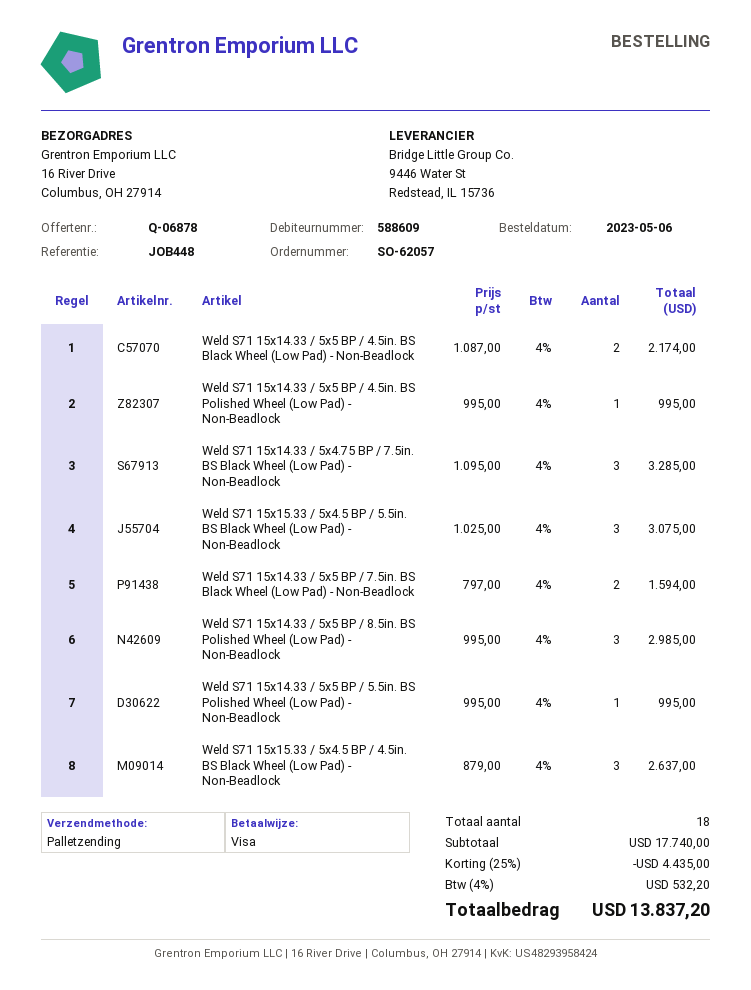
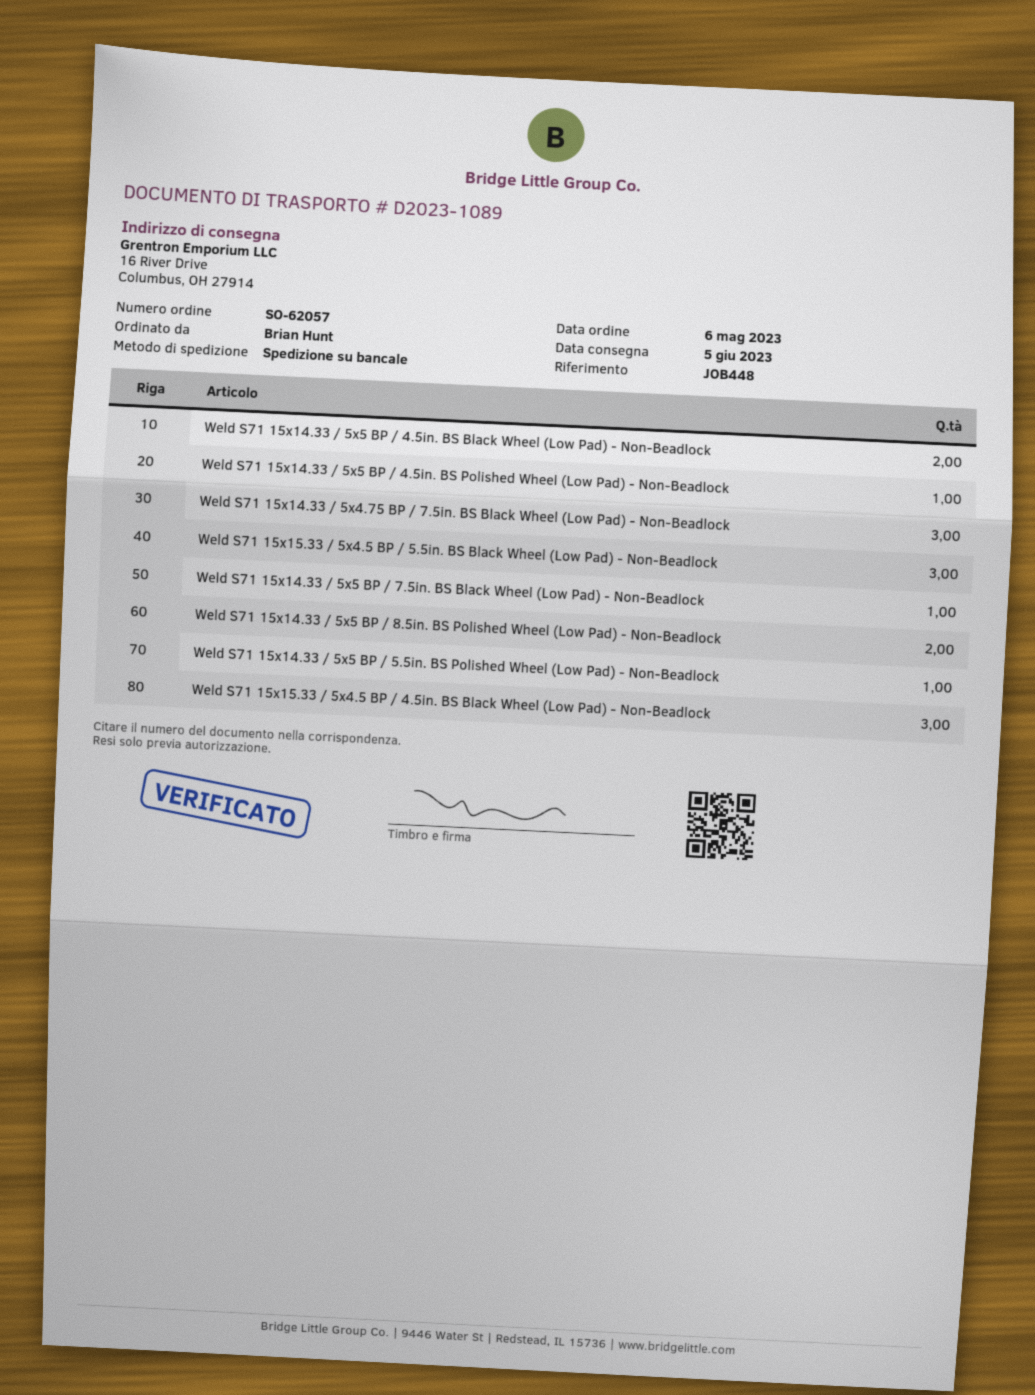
Weld S71 15x14.33 / 5x5 BP / 7.5in. BS Black Wheel (Low Pad) - Non-Beadlock: 2 -> 1
Weld S71 15x14.33 / 5x5 BP / 8.5in. BS Polished Wheel (Low Pad) - Non-Beadlock: 3 -> 2

